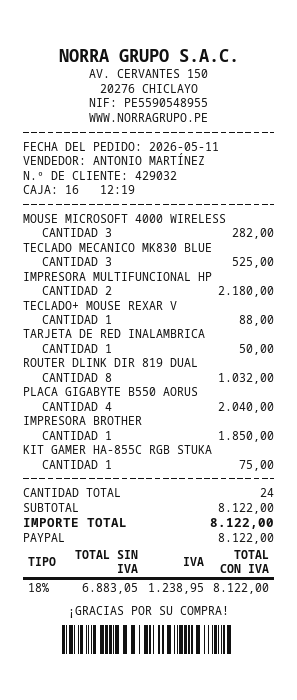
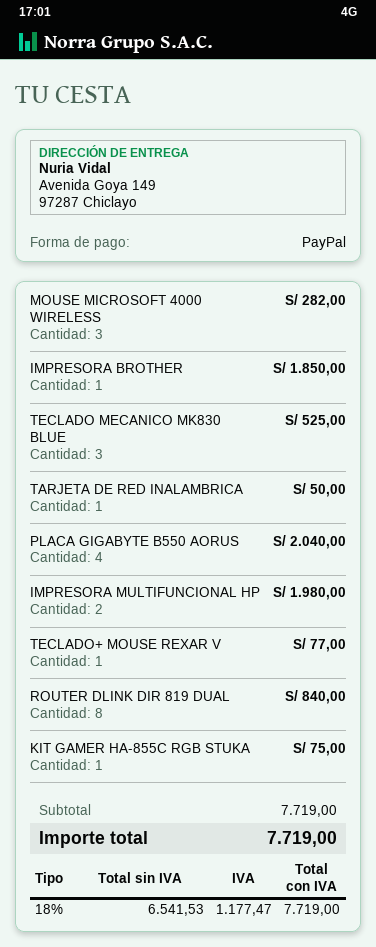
IMPRESORA MULTIFUNCIONAL HP: 2 for 2180.00 -> 2 for 1980.00
TECLADO+ MOUSE REXAR V: 1 for 88.00 -> 1 for 77.00
ROUTER DLINK DIR 819 DUAL: 8 for 1032.00 -> 8 for 840.00
subtotal: 8122.00 -> 7719.00
net: 6883.05 -> 6541.53
tax: 18% = 1238.95 -> 18% = 1177.47
total: 8122.00 -> 7719.00

